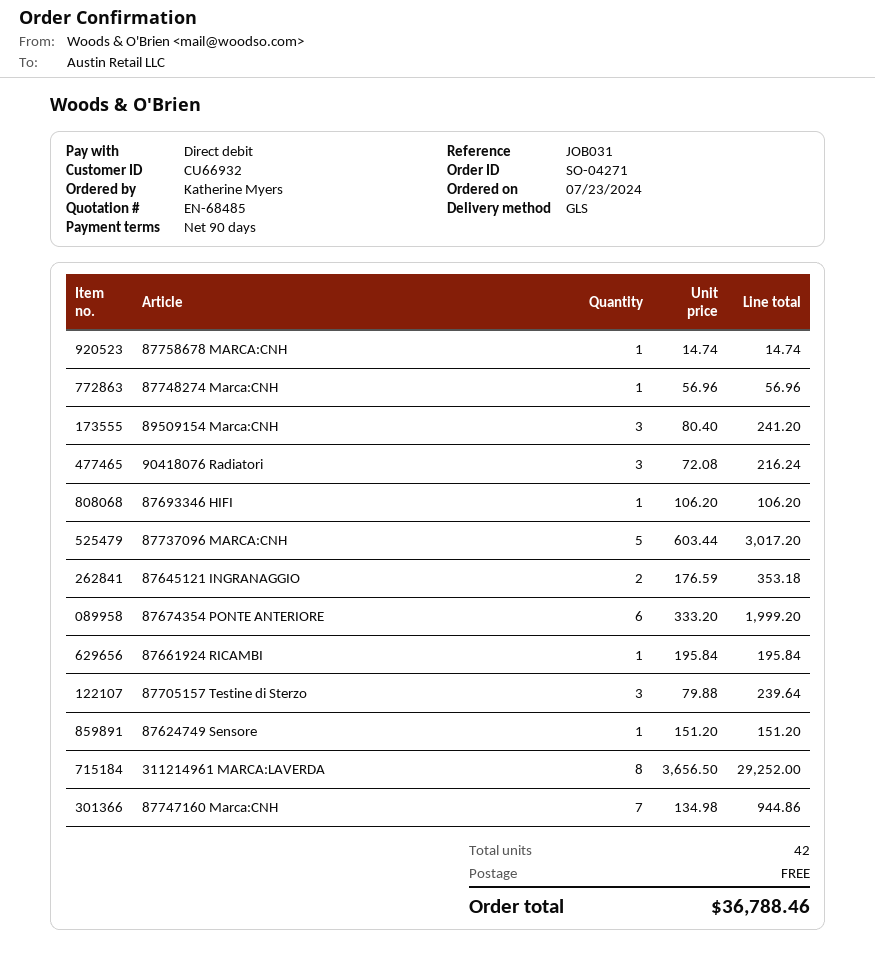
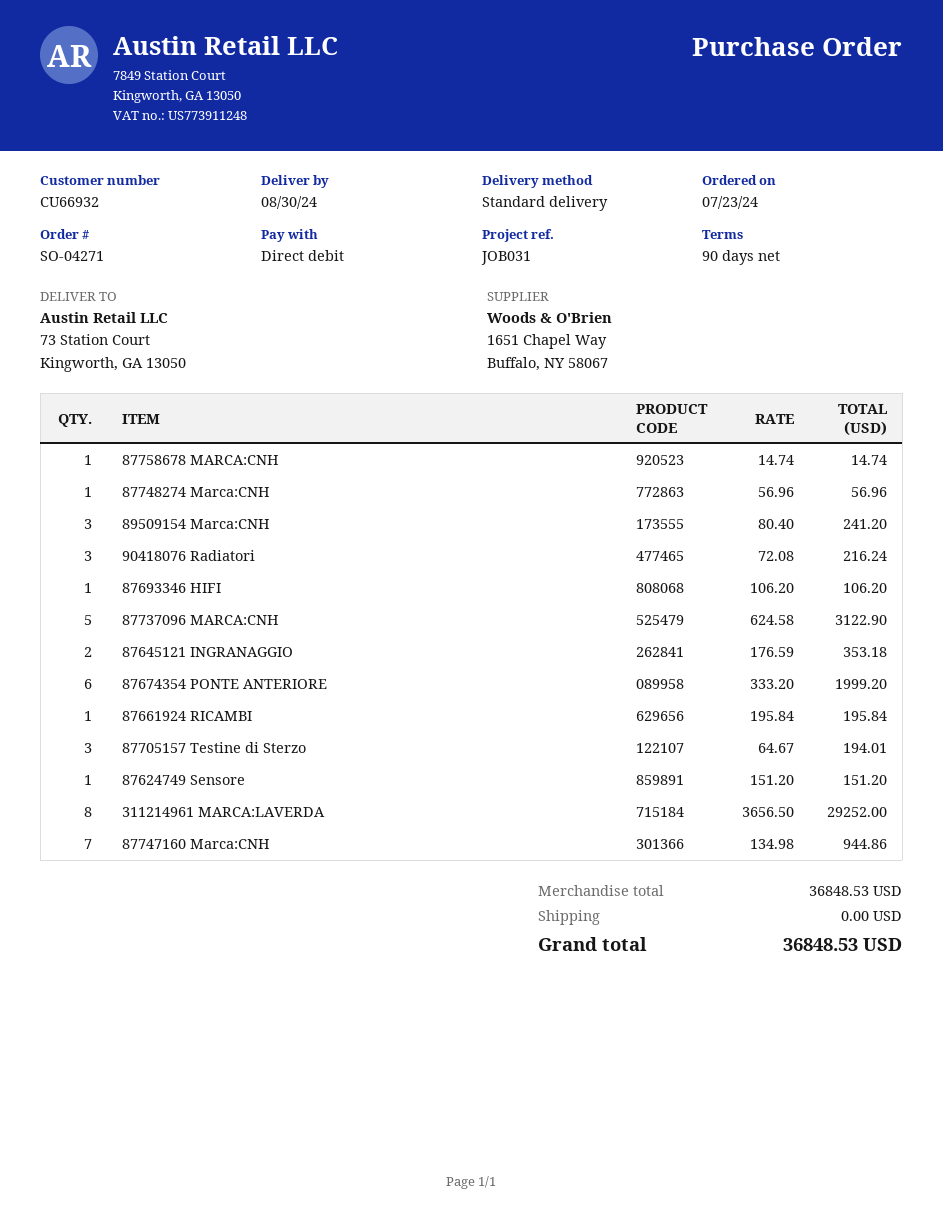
shipping method: GLS -> standard
87737096 MARCA:CNH: 5 x 603.44 = 3017.20 -> 5 x 624.58 = 3122.90
87705157 Testine di Sterzo: 3 x 79.88 = 239.64 -> 3 x 64.67 = 194.01
total: 36788.46 -> 36848.53

